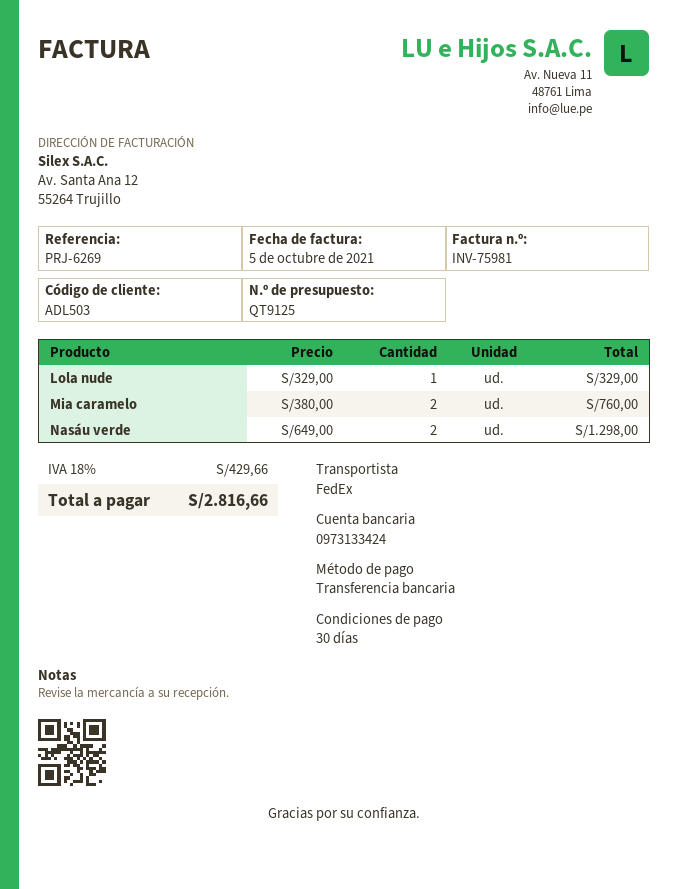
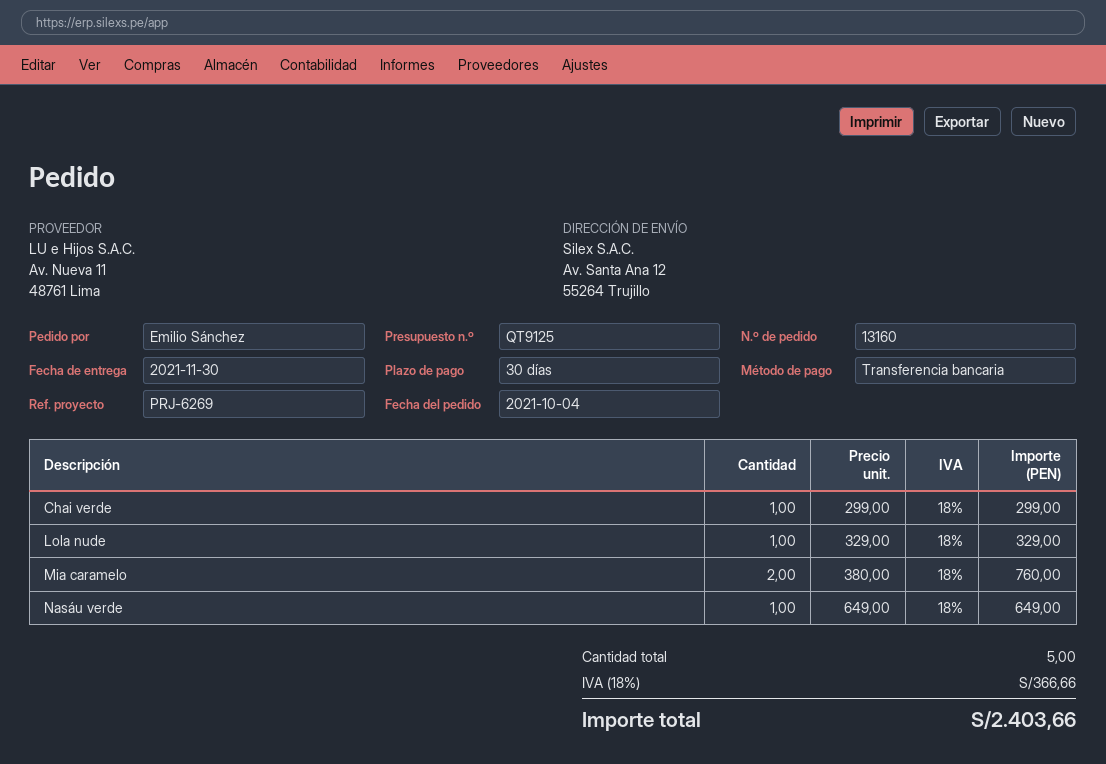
Nasáu verde: 2 x 649.00 = 1298.00 -> 1 x 649.00 = 649.00
Chai verde: none -> 1 x 299.00 = 299.00
tax: 18% = 429.66 -> 18% = 366.66
total: 2816.66 -> 2403.66

